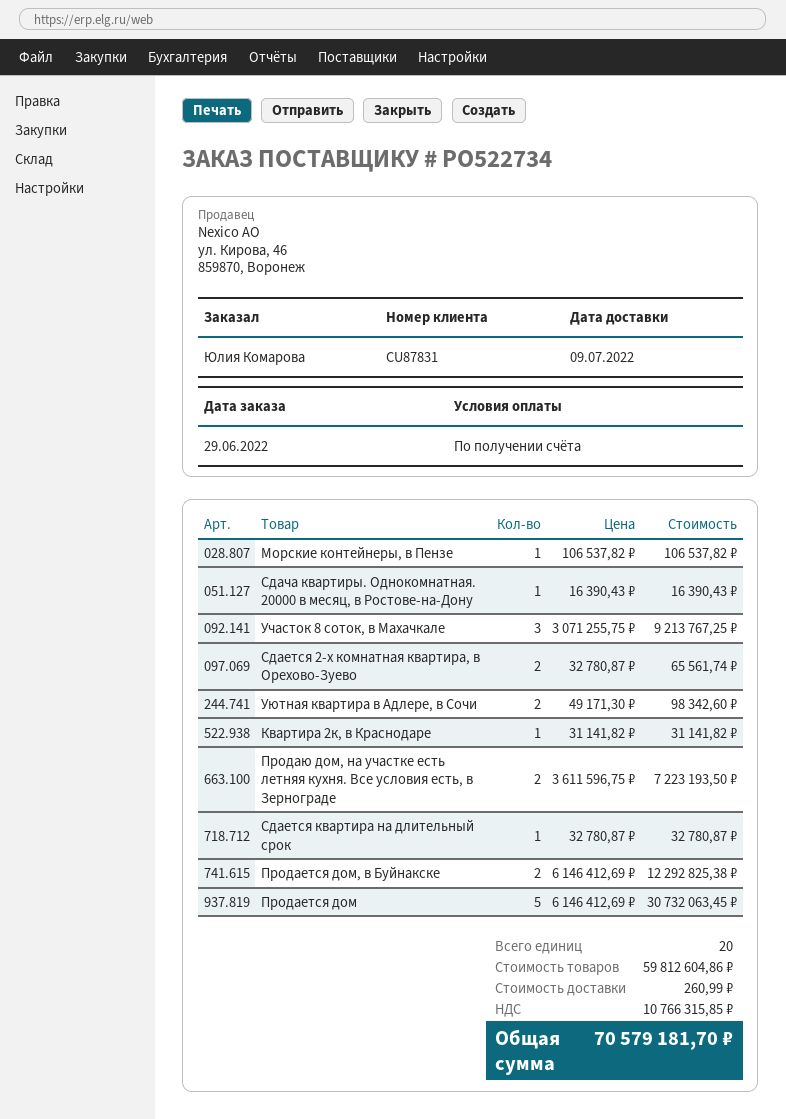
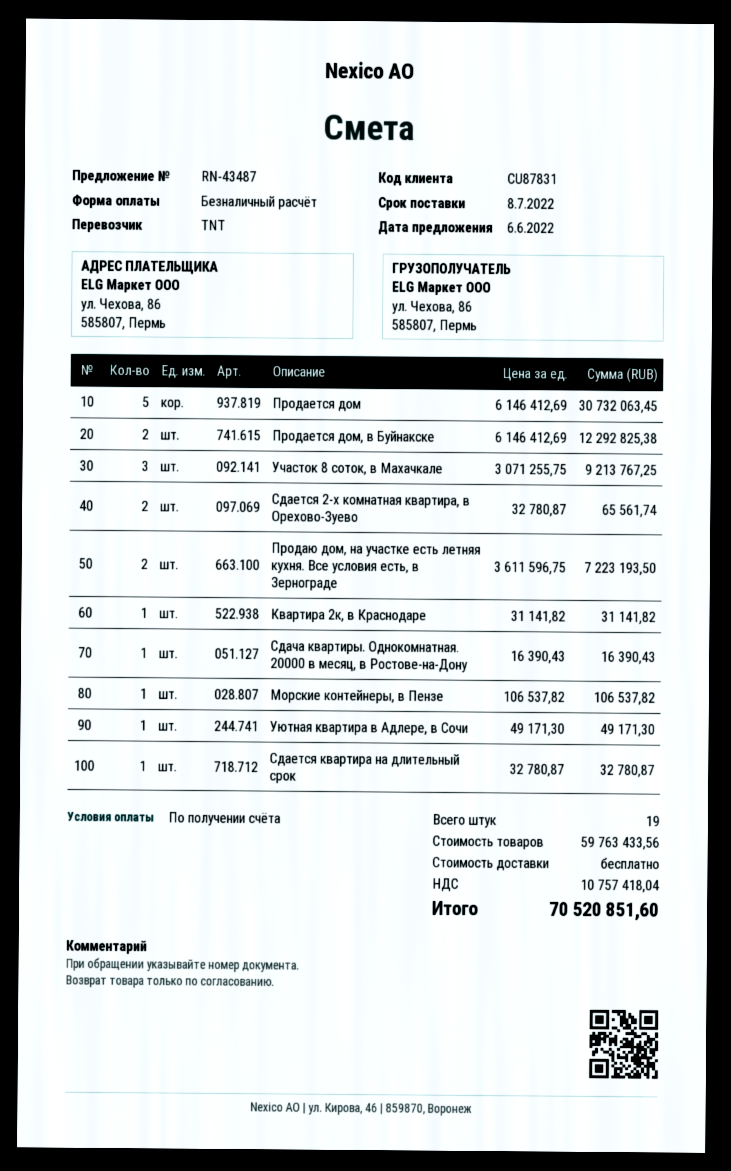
delivery date: 2022-07-09 -> 2022-07-08
Уютная квартира в Адлере, в Сочи: 2 x 49171.30 = 98342.60 -> 1 x 49171.30 = 49171.30
total quantity: 20 -> 19
subtotal: 59812604.86 -> 59763433.56
shipping: 260.99 -> 0.00
tax: 10766315.85 -> 10757418.04
total: 70579181.70 -> 70520851.60

